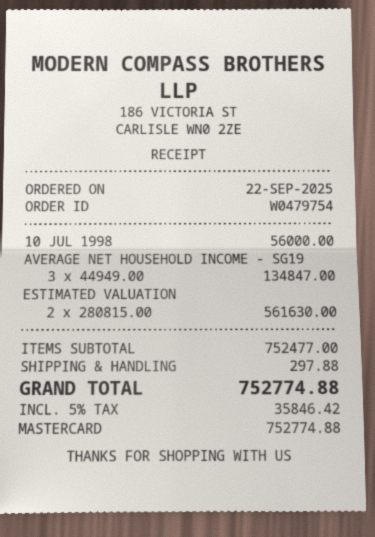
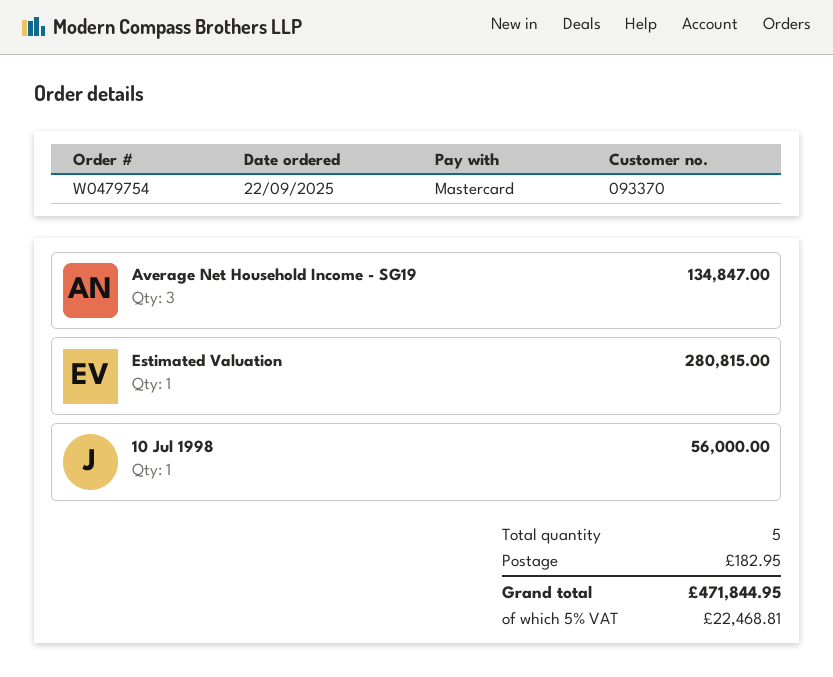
ESTIMATED VALUATION: 2 for 561630.00 -> 1 for 280815.00
shipping: 297.88 -> 182.95
tax: 5% = 35846.42 -> 5% = 22468.81
total: 752774.88 -> 471844.95

